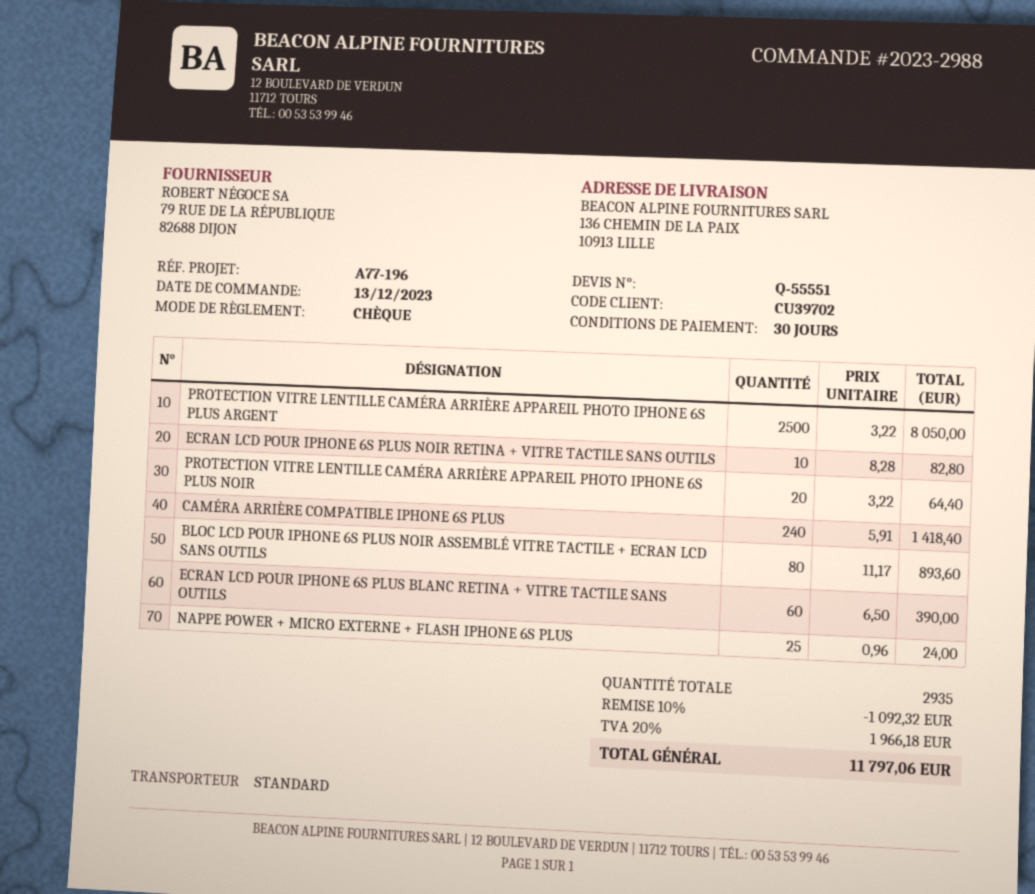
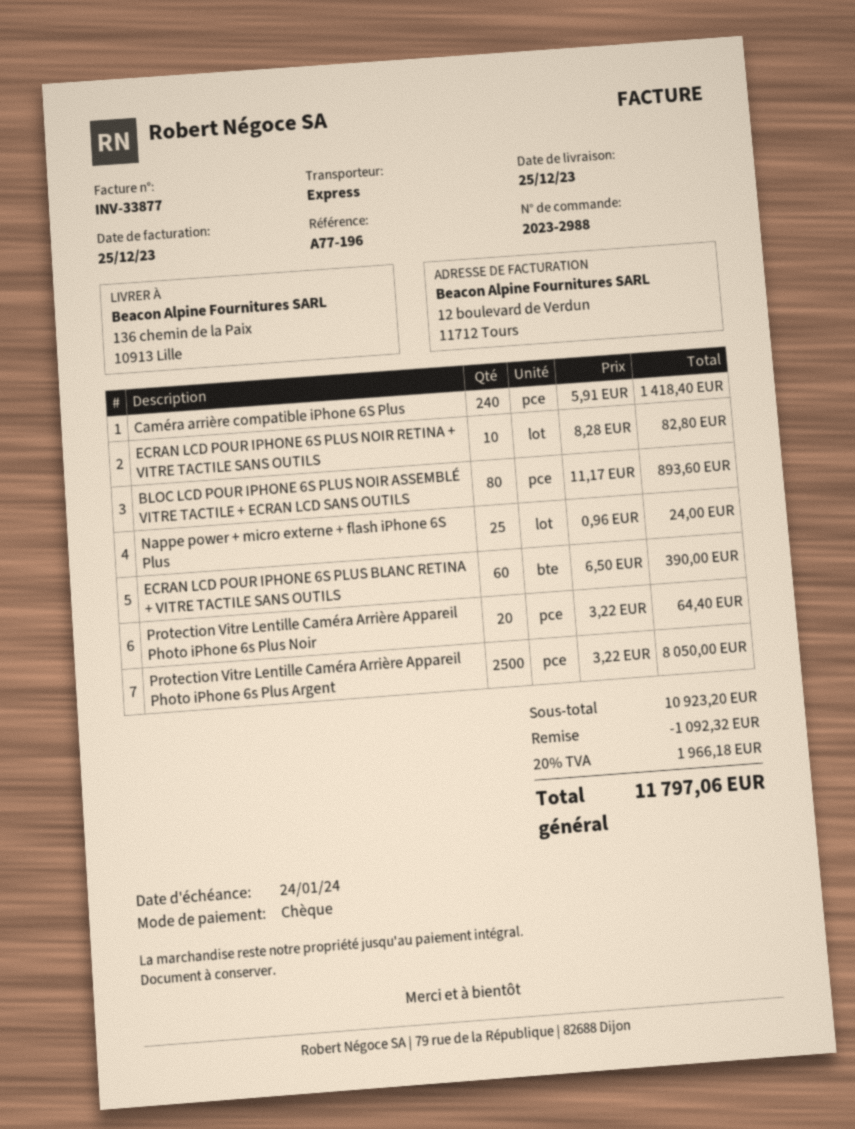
shipping method: standard -> express

